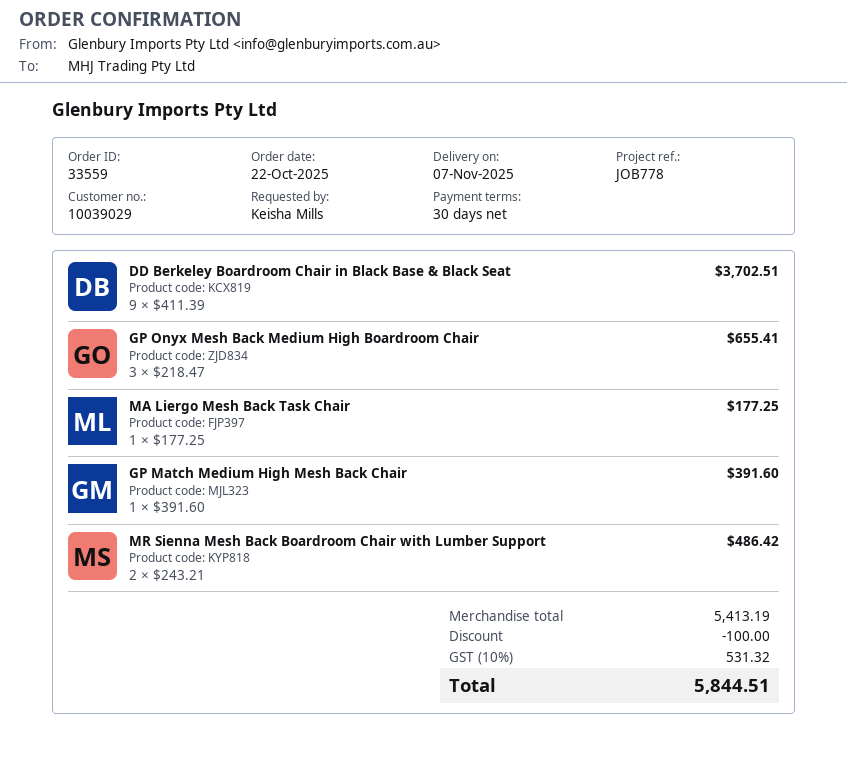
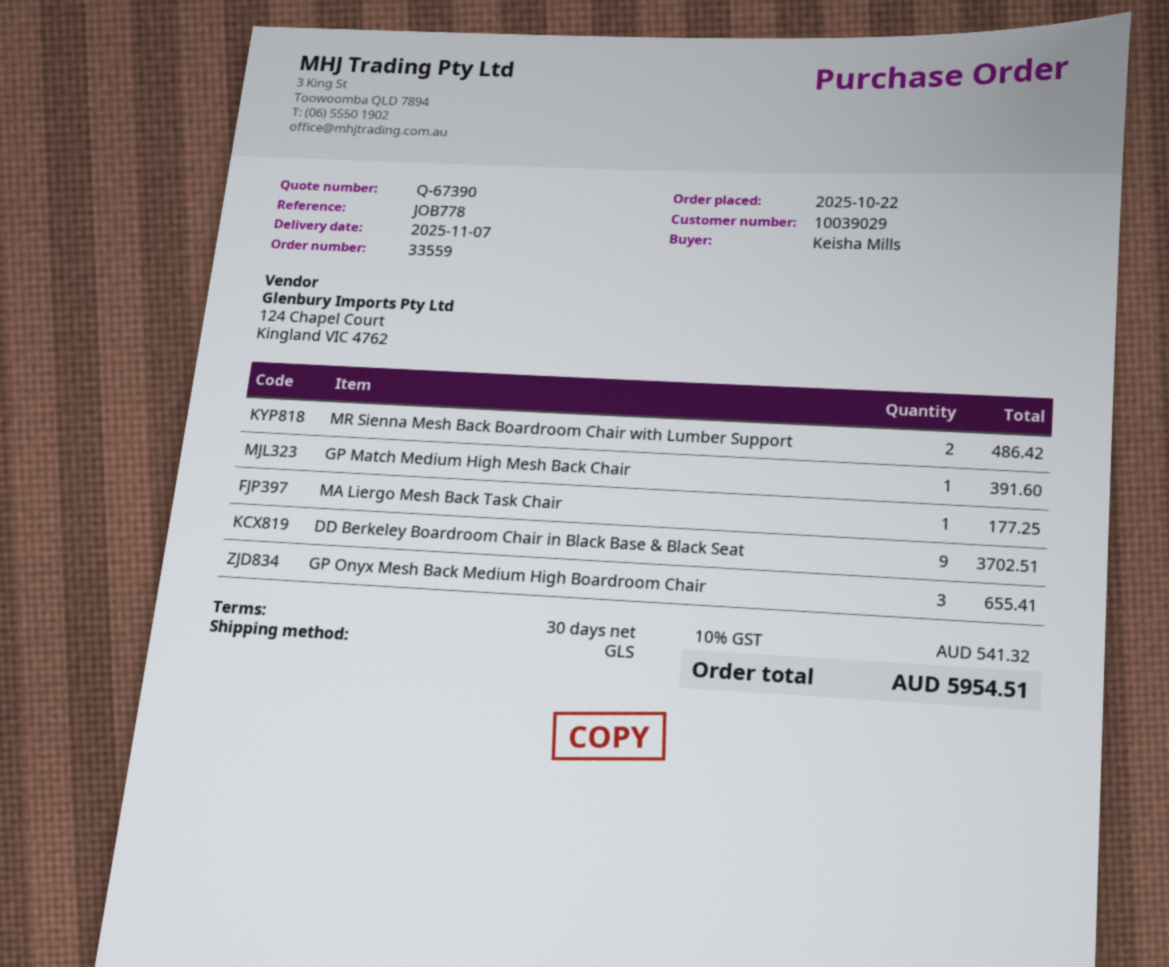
discount: 100.00 -> none
tax: 10% = 531.32 -> 10% = 541.32
total: 5844.51 -> 5954.51

